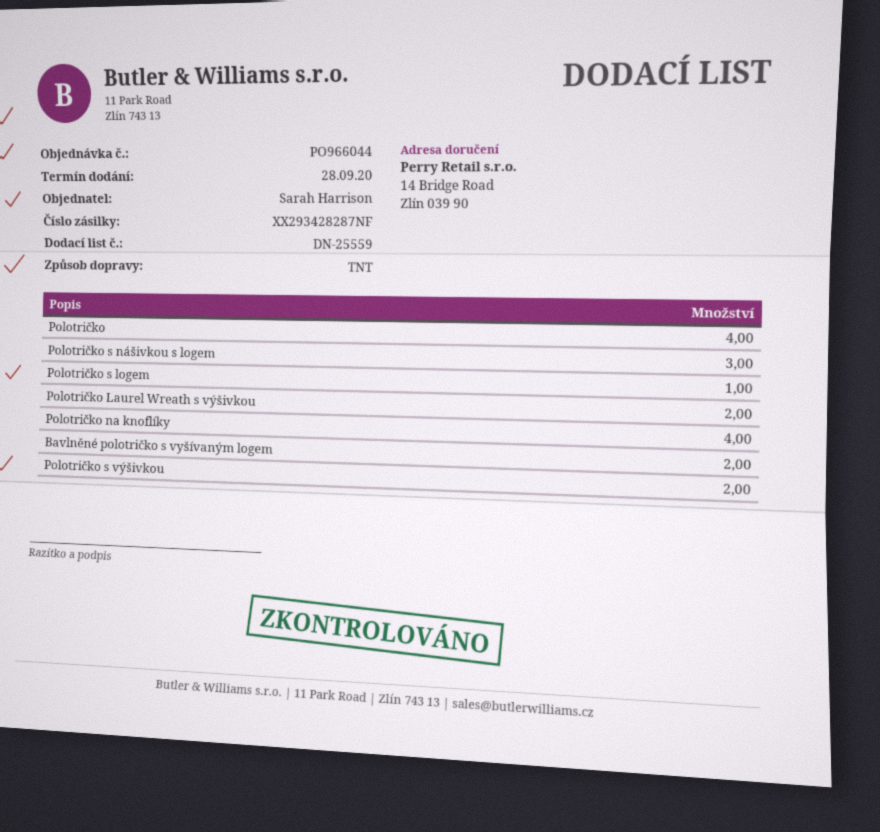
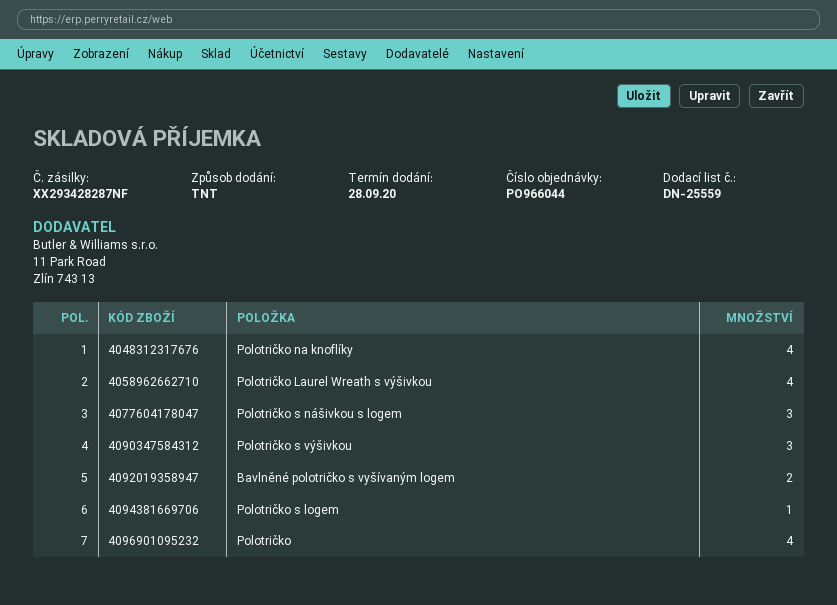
Polotričko Laurel Wreath s výšivkou: 2 -> 4
Polotričko s výšivkou: 2 -> 3

